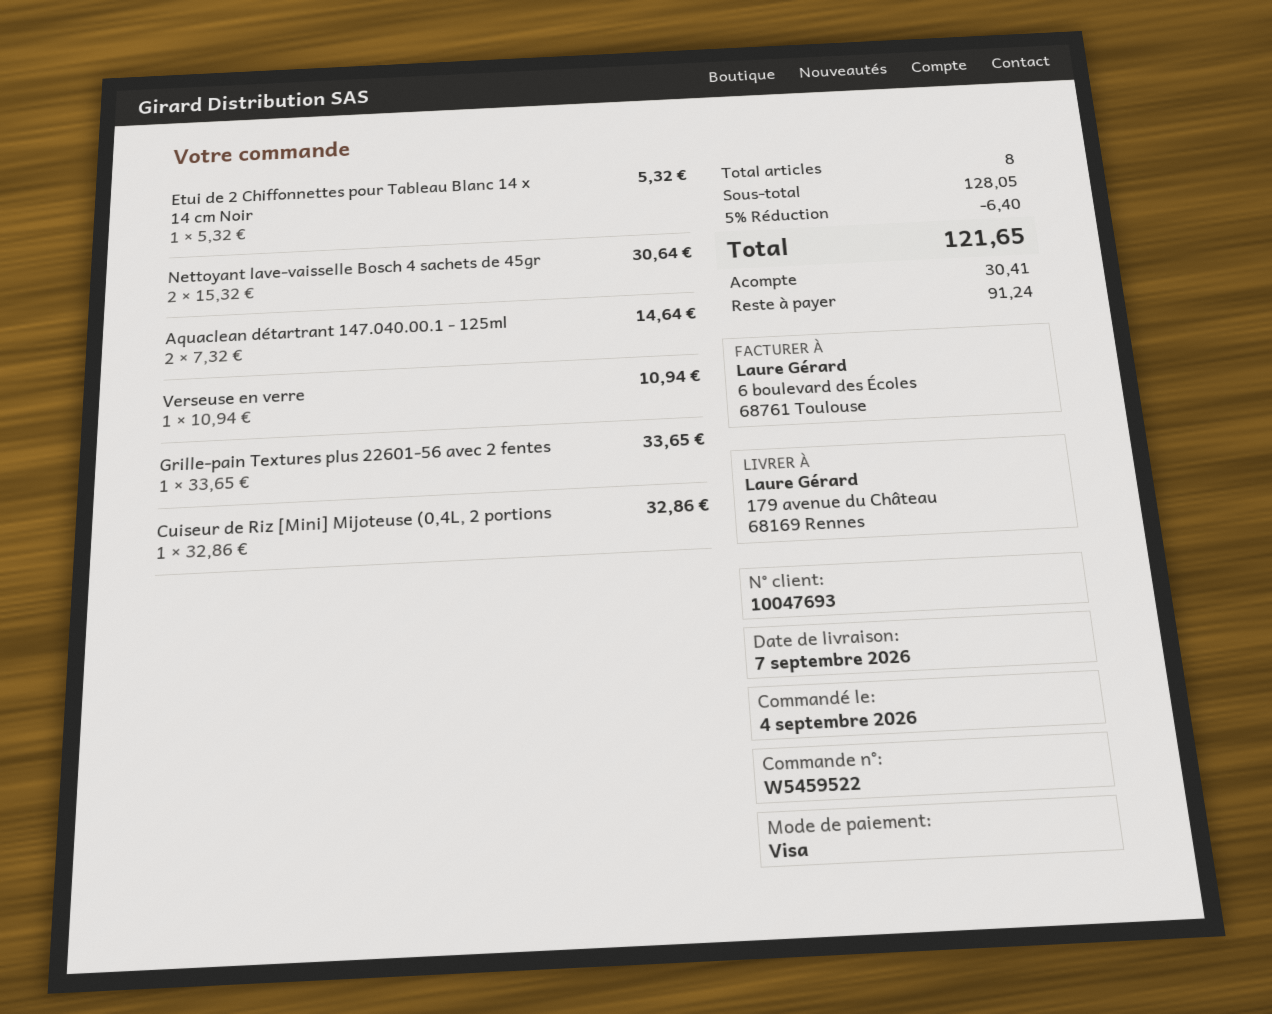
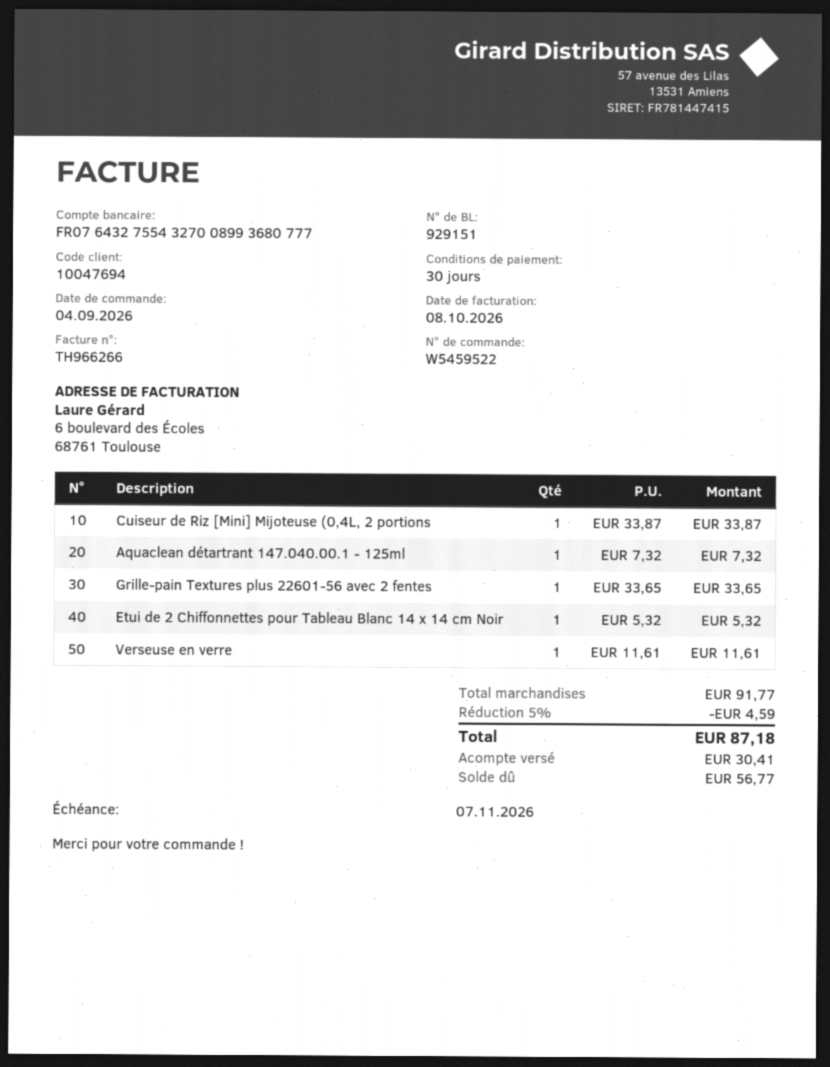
customer number: 10047693 -> 10047694
Nettoyant lave-vaisselle Bosch 4 sachets de 45gr: 2 x 15.32 = 30.64 -> none
Aquaclean détartrant 147.040.00.1 - 125ml: 2 x 7.32 = 14.64 -> 1 x 7.32 = 7.32
Verseuse en verre: 1 x 10.94 = 10.94 -> 1 x 11.61 = 11.61
Cuiseur de Riz [Mini] Mijoteuse (0,4L, 2 portions: 1 x 32.86 = 32.86 -> 1 x 33.87 = 33.87
subtotal: 128.05 -> 91.77
discount: 5% = 6.40 -> 5% = 4.59
total: 121.65 -> 87.18
balance: 91.24 -> 56.77

